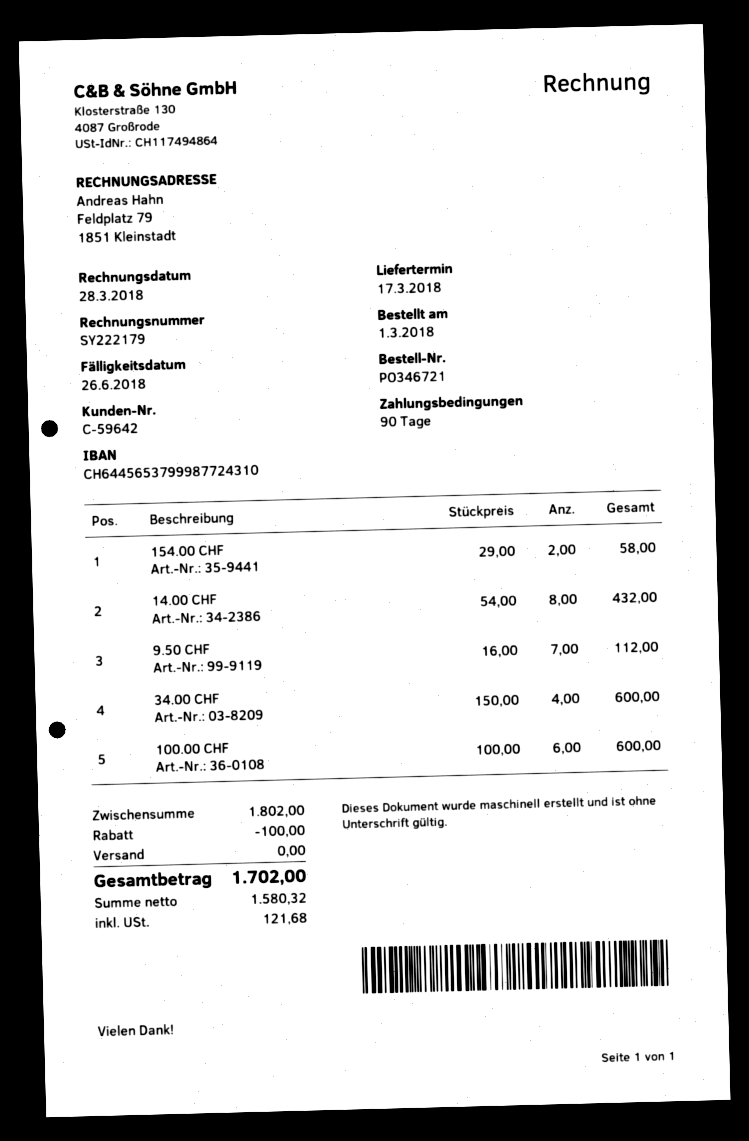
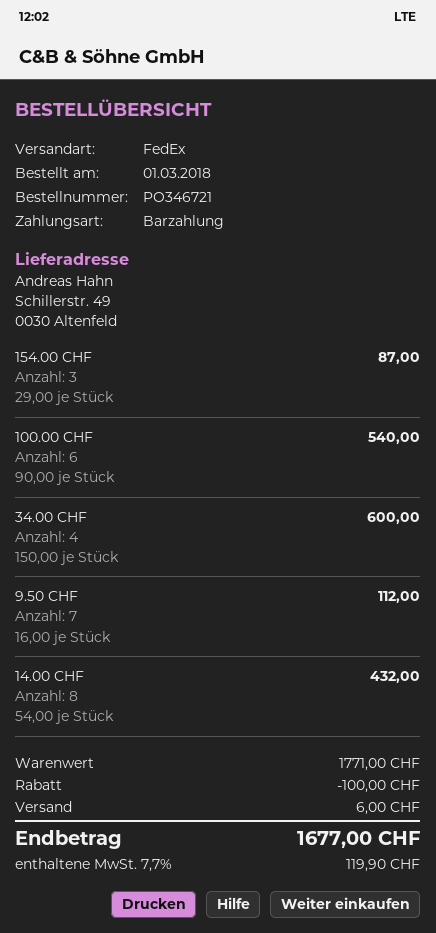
154.00 CHF: 2 x 29.00 = 58.00 -> 3 x 29.00 = 87.00
100.00 CHF: 6 x 100.00 = 600.00 -> 6 x 90.00 = 540.00
subtotal: 1802.00 -> 1771.00
shipping: 0.00 -> 6.00
tax: 121.68 -> 119.90
total: 1702.00 -> 1677.00

